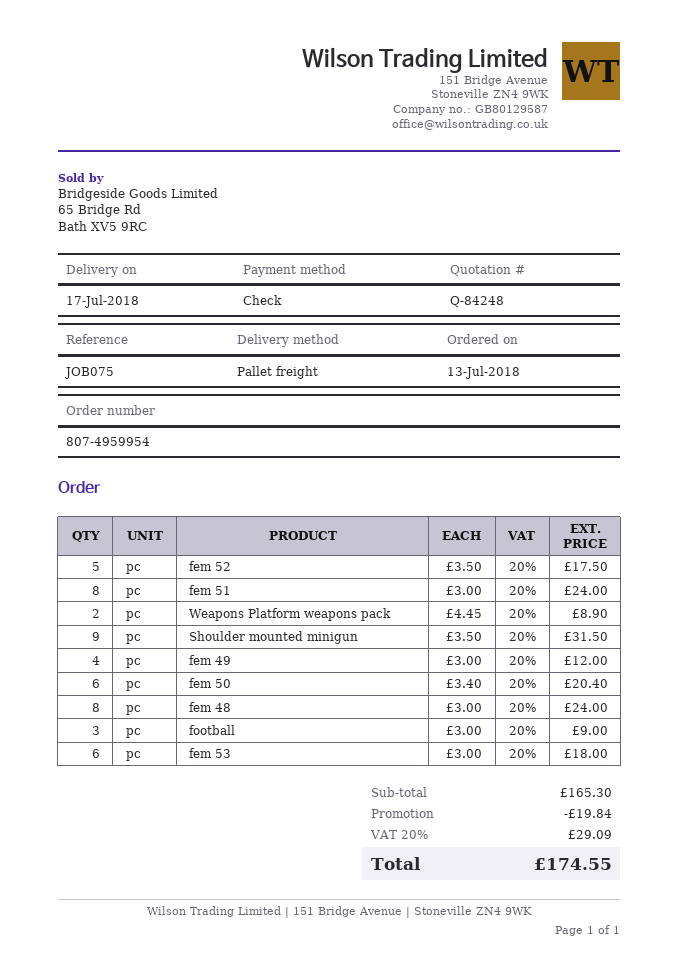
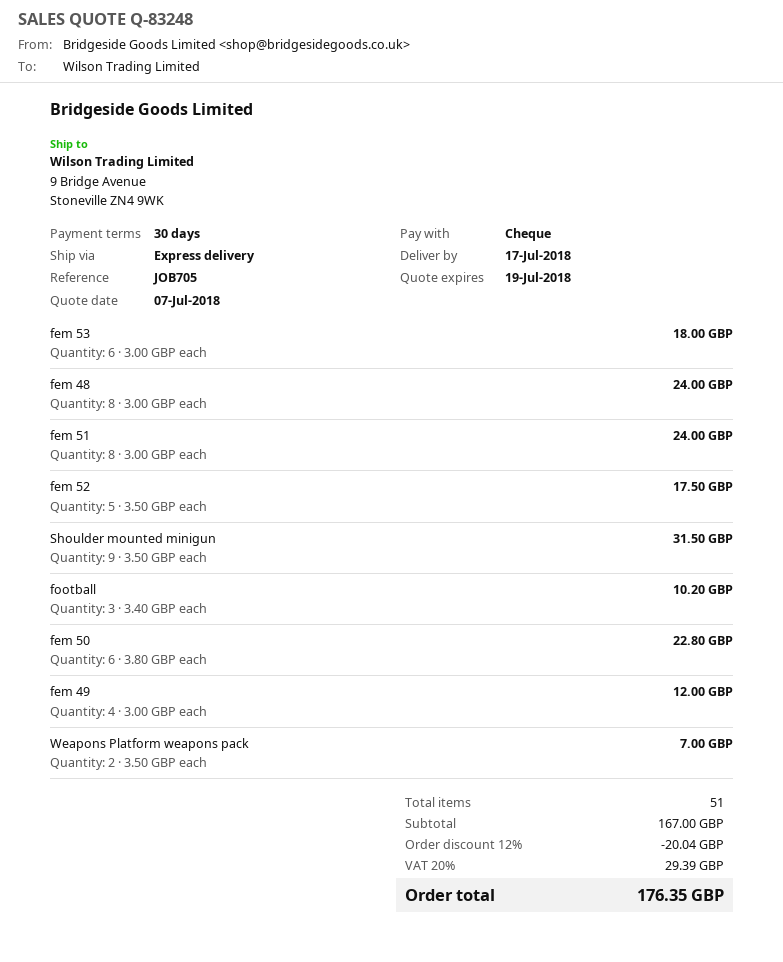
quote number: Q-84248 -> Q-83248
reference: JOB075 -> JOB705
shipping method: pallet freight -> express
Weapons Platform weapons pack: 2 x 4.45 = 8.90 -> 2 x 3.50 = 7.00
fem 50: 6 x 3.40 = 20.40 -> 6 x 3.80 = 22.80
football: 3 x 3.00 = 9.00 -> 3 x 3.40 = 10.20
subtotal: 165.30 -> 167.00
discount: 19.84 -> 20.04
tax: 20% = 29.09 -> 20% = 29.39
total: 174.55 -> 176.35

